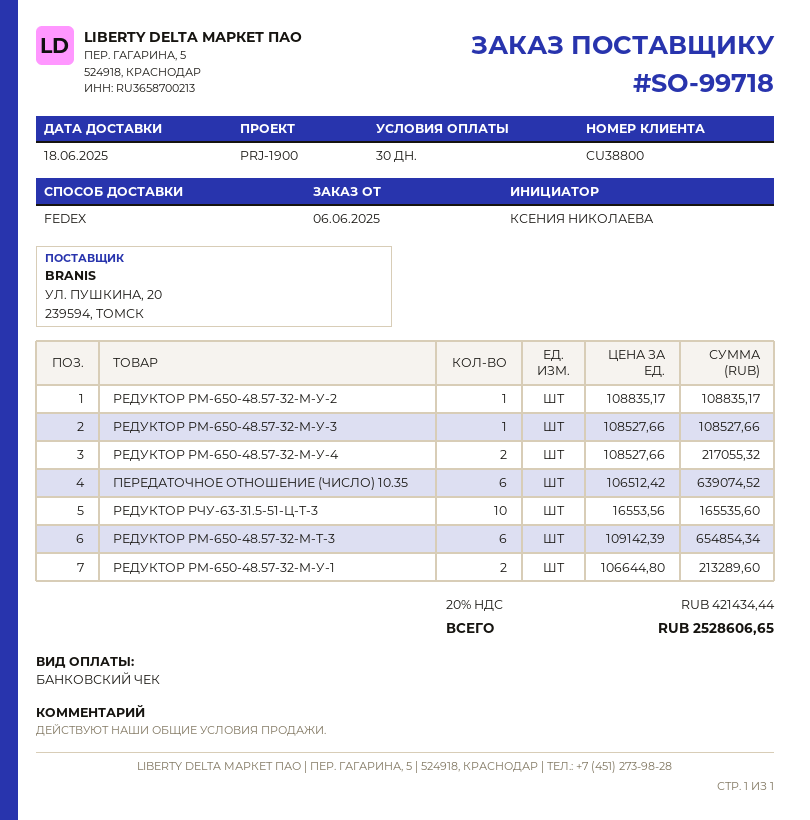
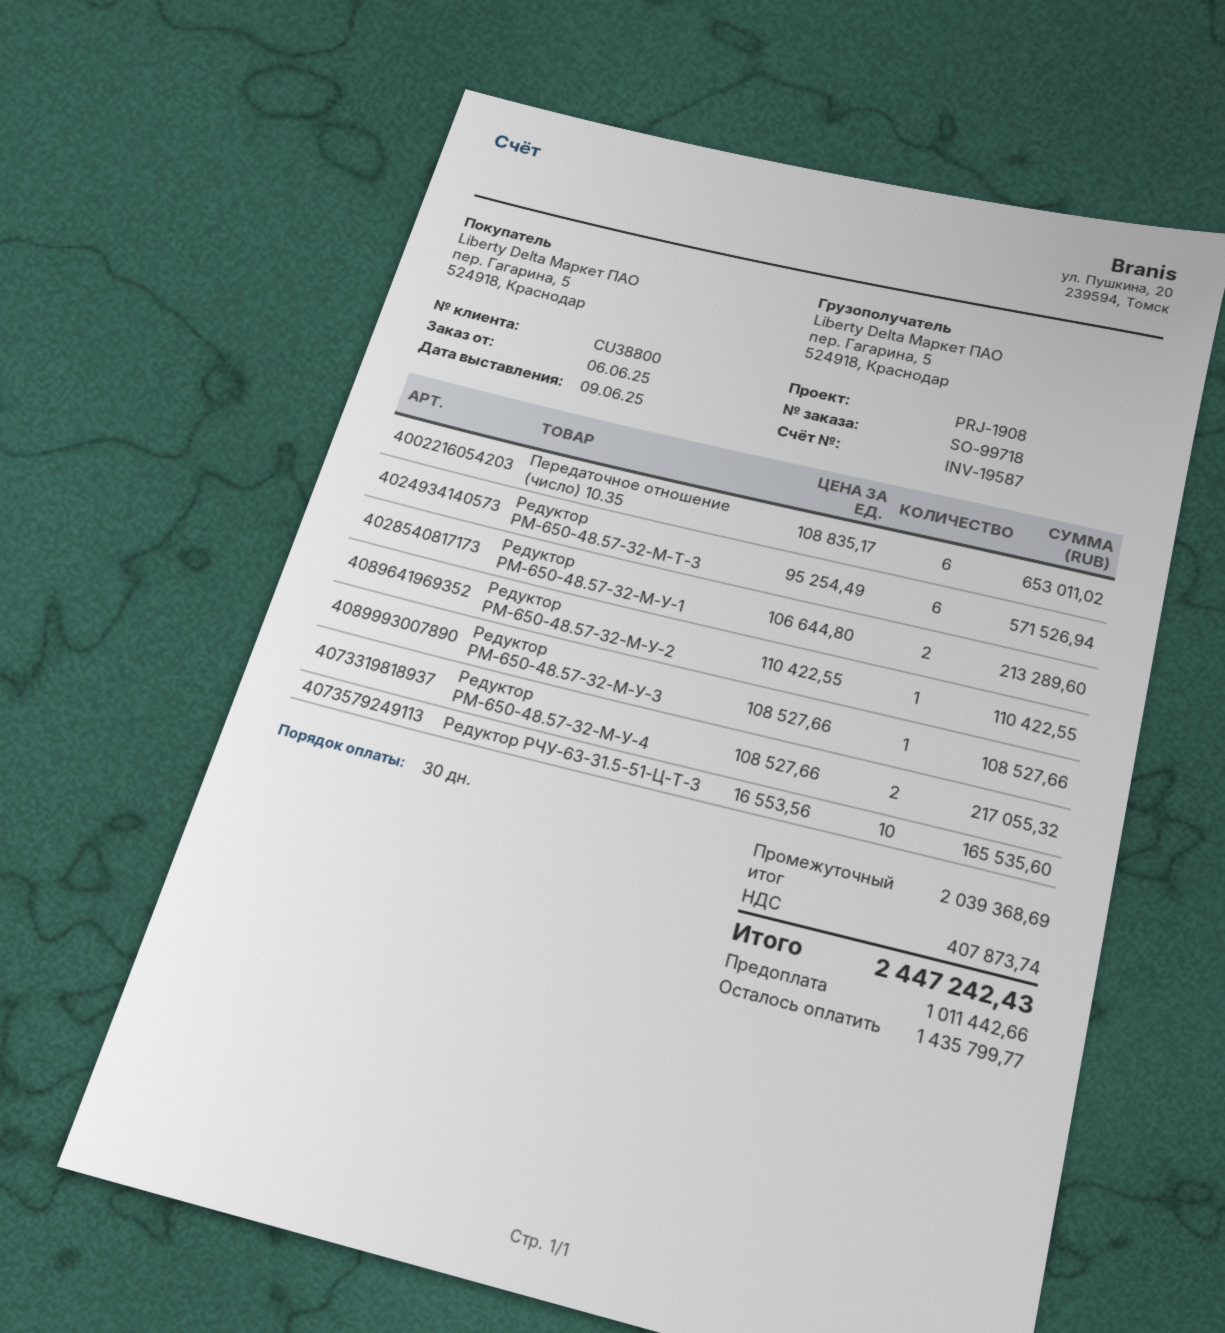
reference: PRJ-1900 -> PRJ-1908
РЕДУКТОР РМ-650-48.57-32-М-У-2: 1 x 108835.17 = 108835.17 -> 1 x 110422.55 = 110422.55
ПЕРЕДАТОЧНОЕ ОТНОШЕНИЕ (ЧИСЛО) 10.35: 6 x 106512.42 = 639074.52 -> 6 x 108835.17 = 653011.02
РЕДУКТОР РМ-650-48.57-32-М-Т-3: 6 x 109142.39 = 654854.34 -> 6 x 95254.49 = 571526.94
tax: 421434.44 -> 407873.74
total: 2528606.65 -> 2447242.43

